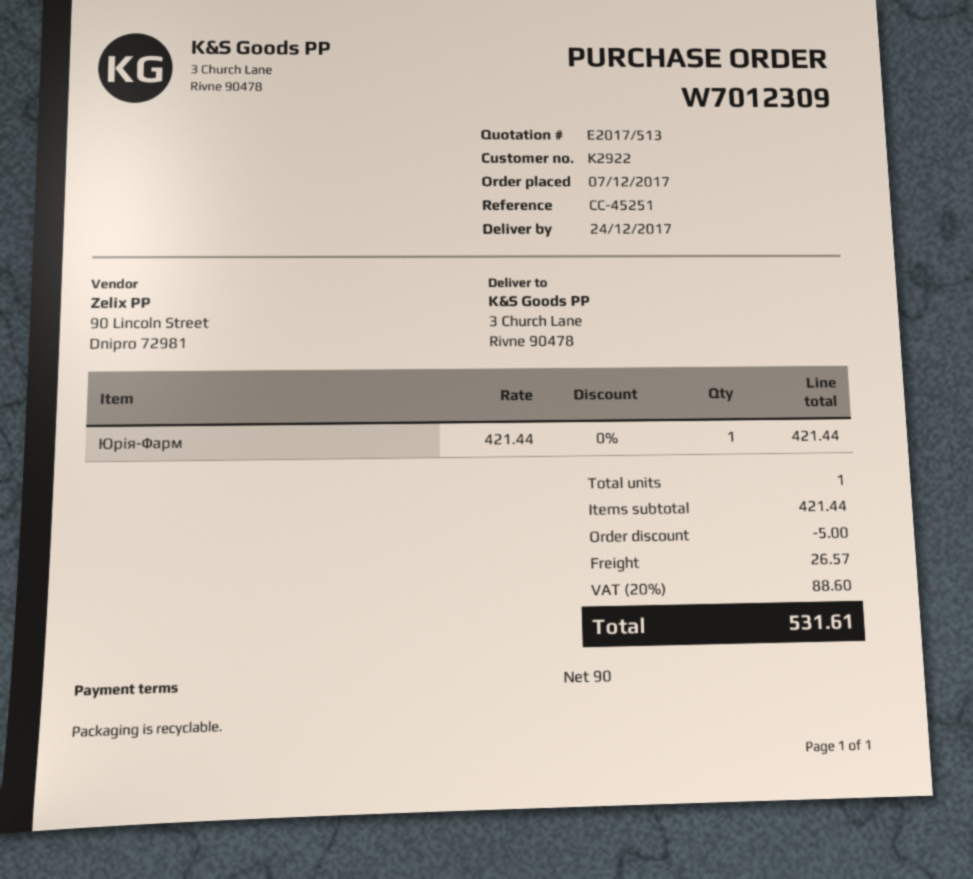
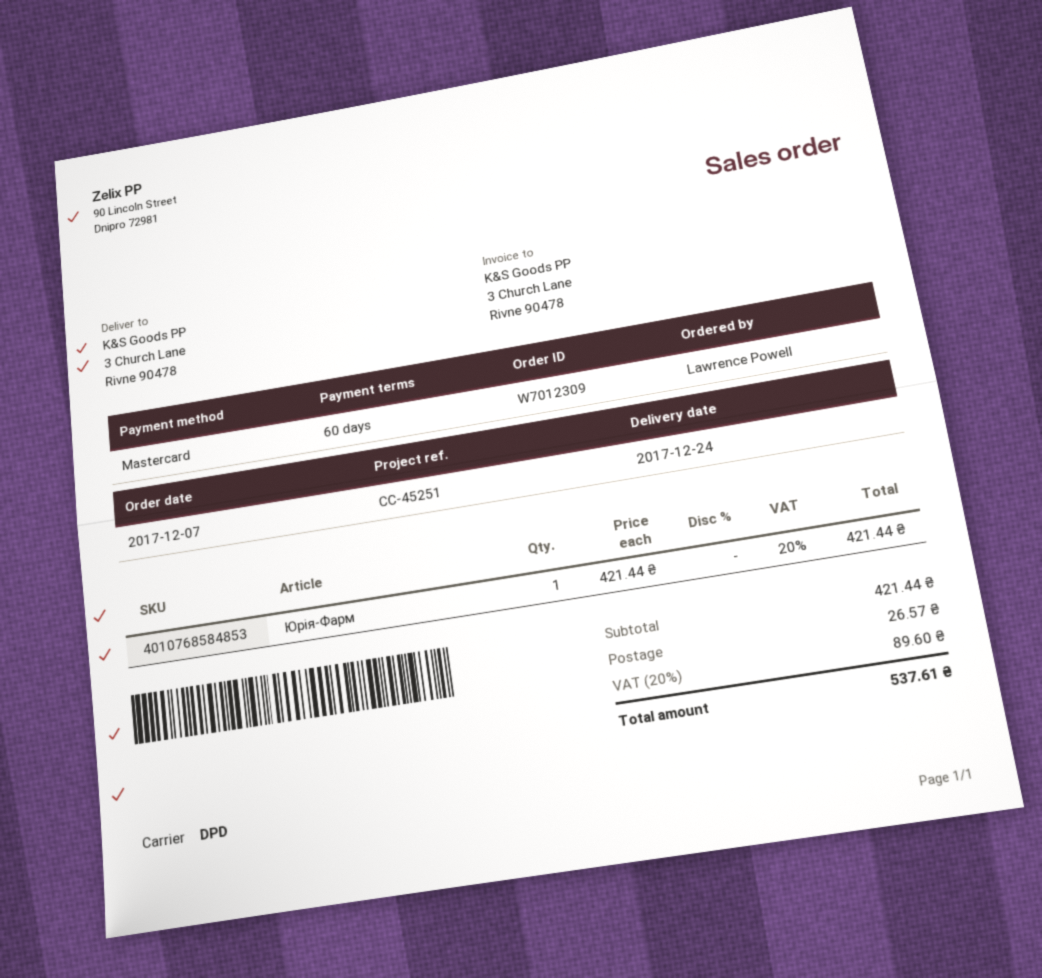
payment terms: 90 days -> 60 days
discount: 5.00 -> none
tax: 20% = 88.60 -> 20% = 89.60
total: 531.61 -> 537.61

